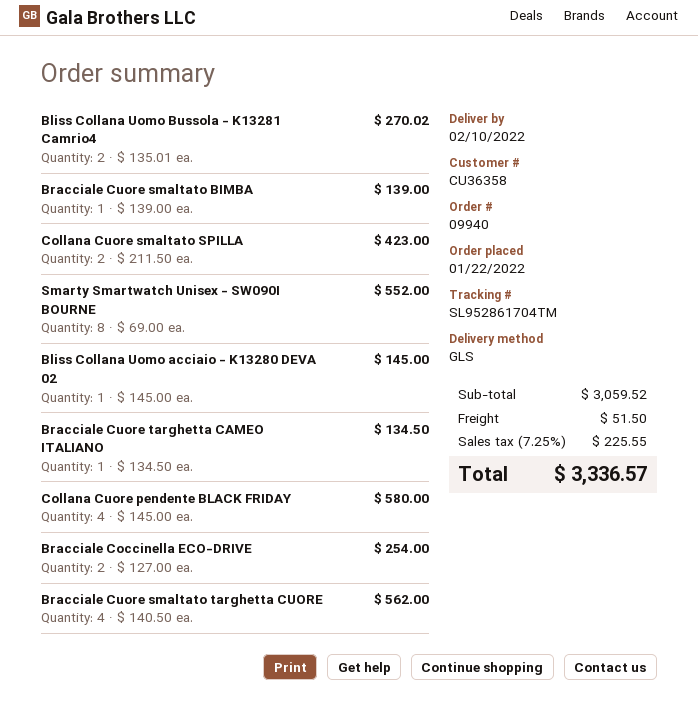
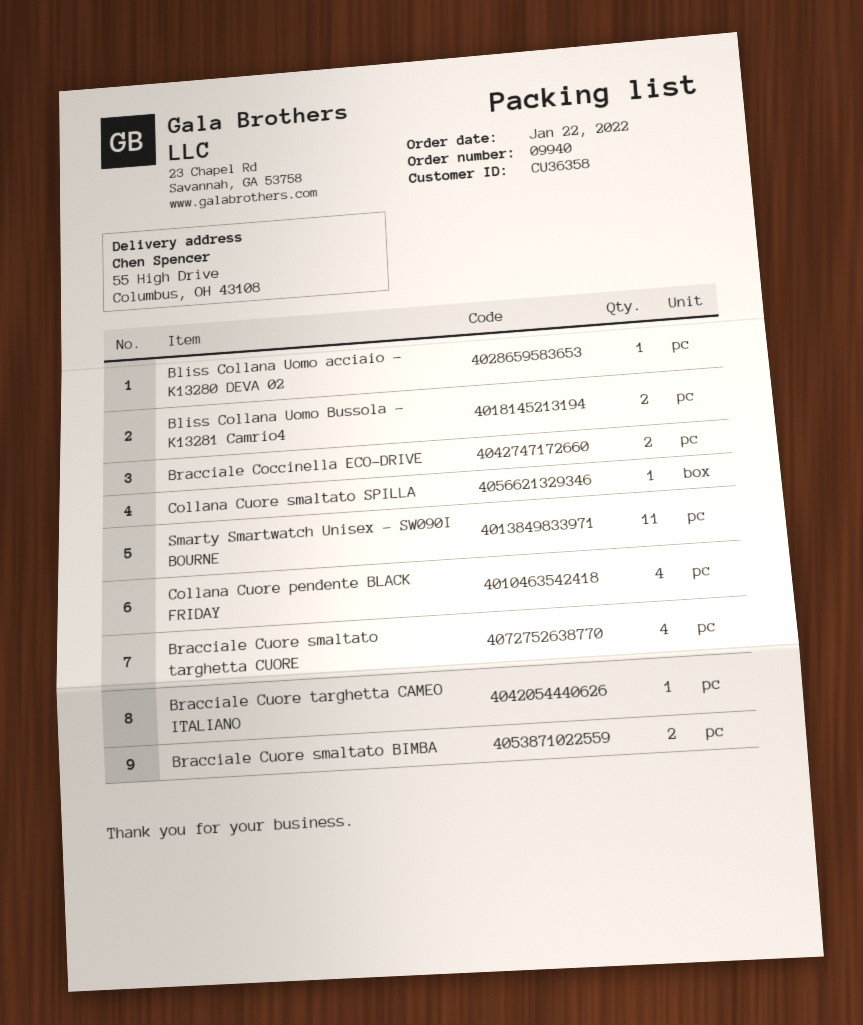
Bracciale Cuore smaltato BIMBA: 1 -> 2
Collana Cuore smaltato SPILLA: 2 -> 1
Smarty Smartwatch Unisex - SW090I BOURNE: 8 -> 11

